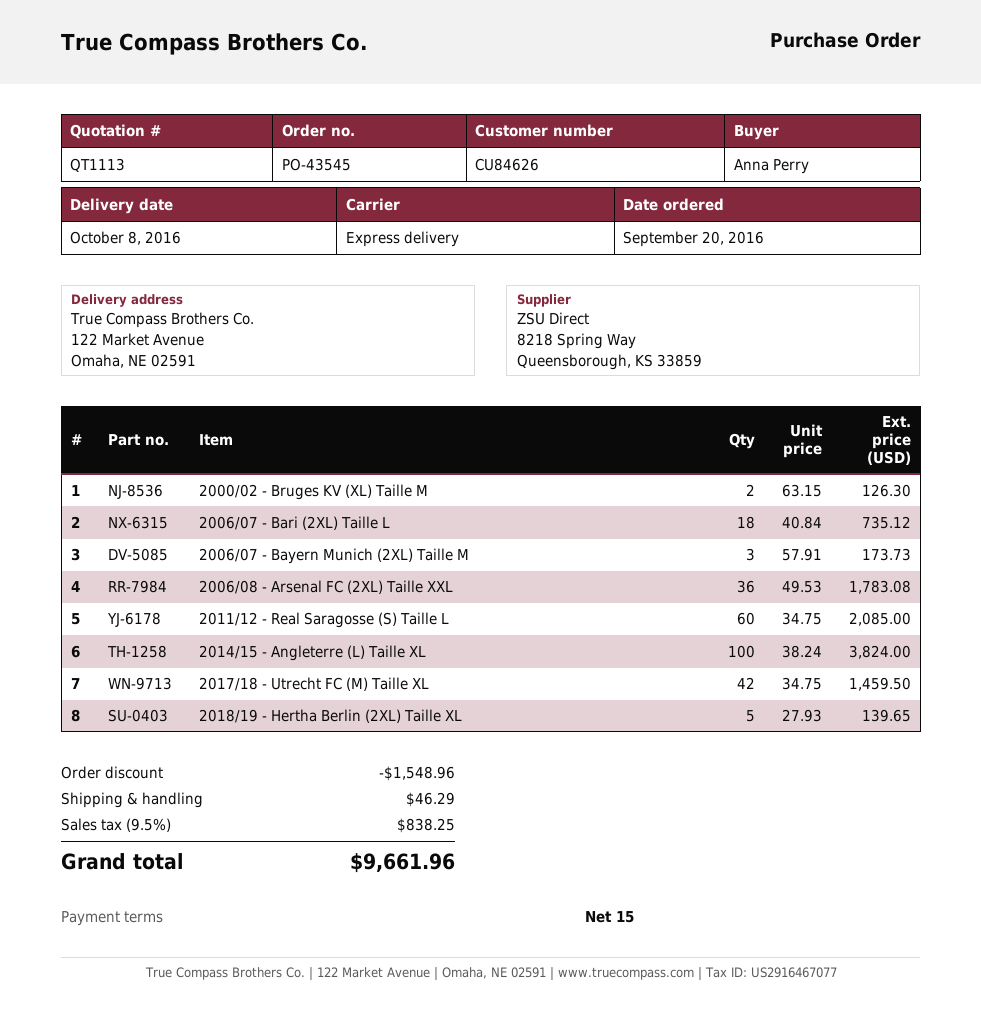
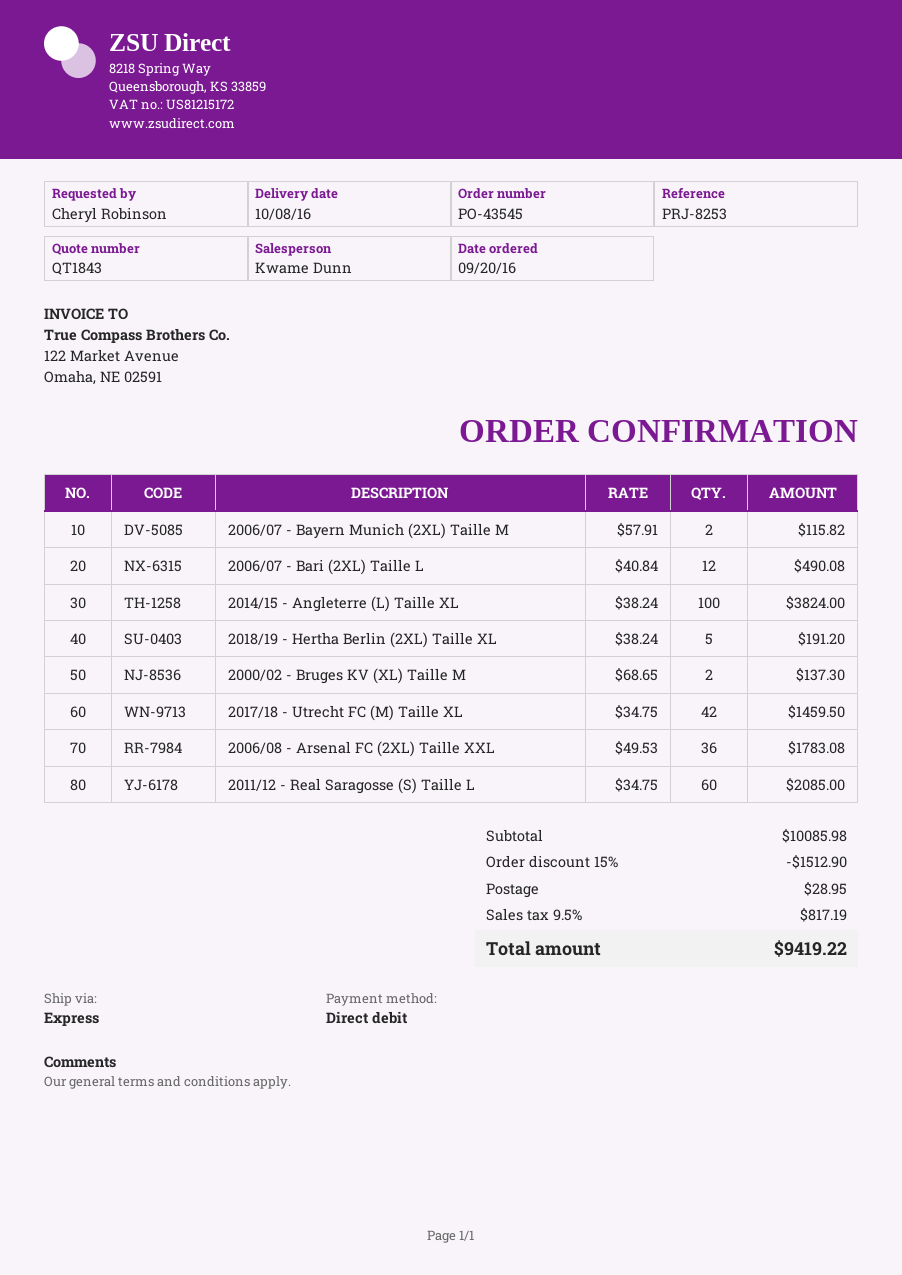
quote number: QT1113 -> QT1843
ordered by: Anna Perry -> Cheryl Robinson
2000/02 - Bruges KV (XL) Taille M: 2 x 63.15 = 126.30 -> 2 x 68.65 = 137.30
2006/07 - Bari (2XL) Taille L: 18 x 40.84 = 735.12 -> 12 x 40.84 = 490.08
2006/07 - Bayern Munich (2XL) Taille M: 3 x 57.91 = 173.73 -> 2 x 57.91 = 115.82
2018/19 - Hertha Berlin (2XL) Taille XL: 5 x 27.93 = 139.65 -> 5 x 38.24 = 191.20
discount: 1548.96 -> 1512.90
shipping: 46.29 -> 28.95
tax: 9.5% = 838.25 -> 9.5% = 817.19
total: 9661.96 -> 9419.22

